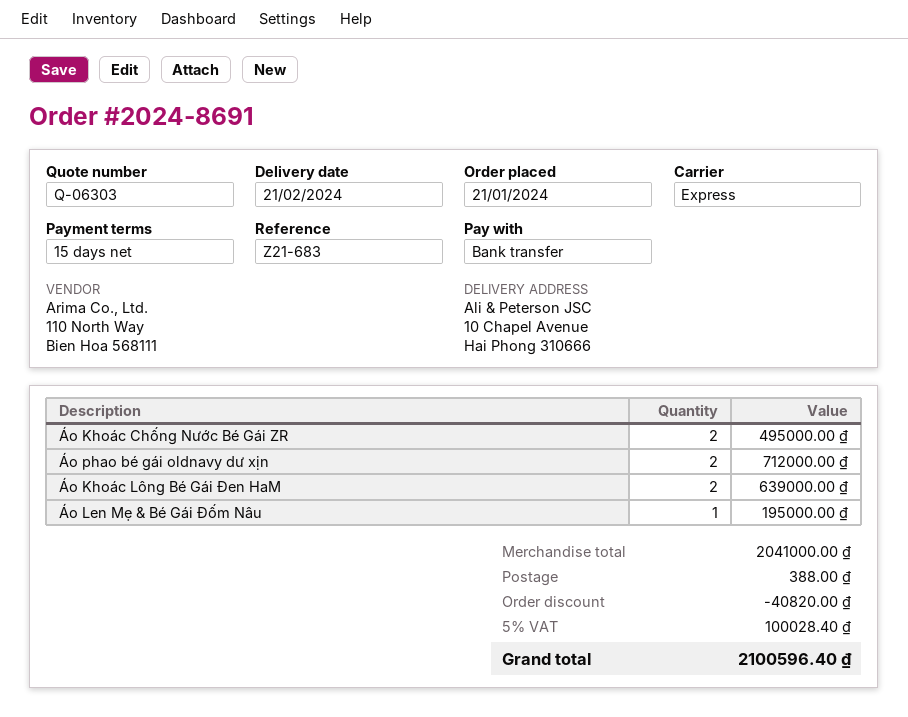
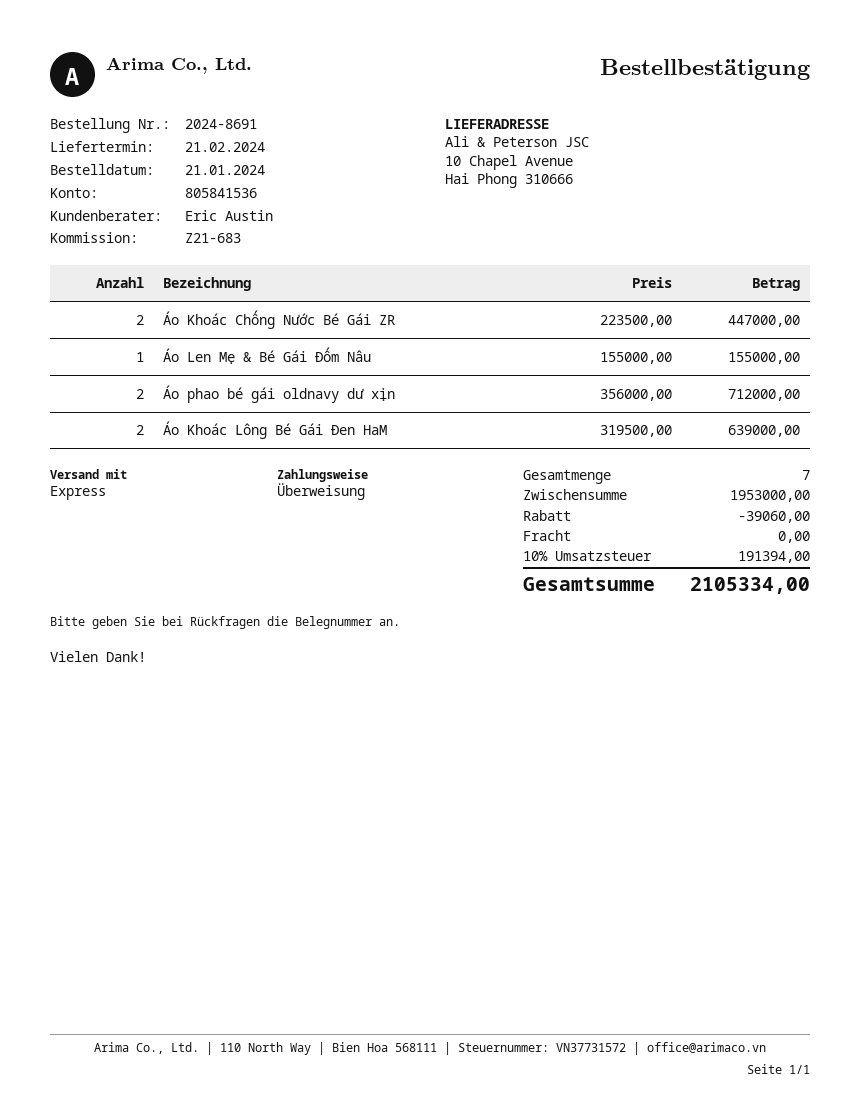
Áo Khoác Chống Nước Bé Gái ZR: 2 for 495000.00 -> 2 for 447000.00
Áo Len Mẹ & Bé Gái Đốm Nâu: 1 for 195000.00 -> 1 for 155000.00
subtotal: 2041000.00 -> 1953000.00
discount: 40820.00 -> 39060.00
shipping: 388.00 -> 0.00
tax: 5% = 100028.40 -> 10% = 191394.00
total: 2100596.40 -> 2105334.00

